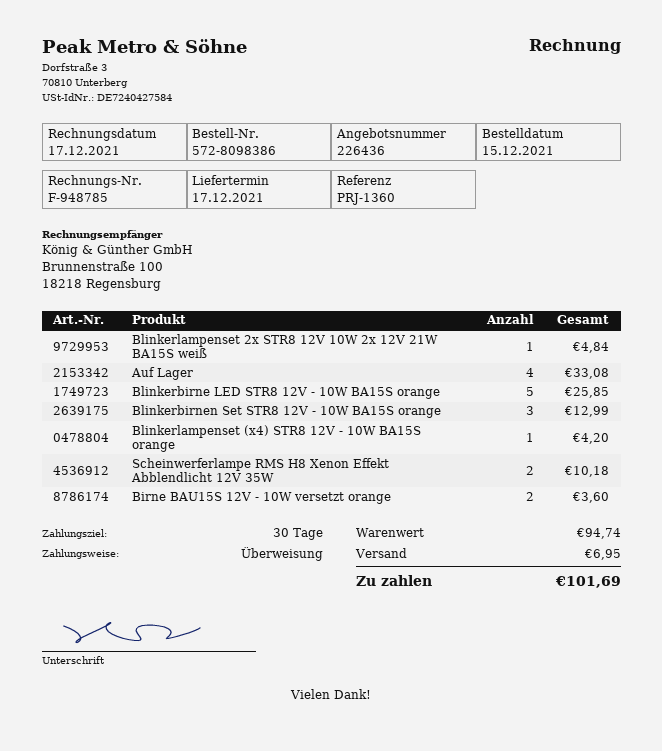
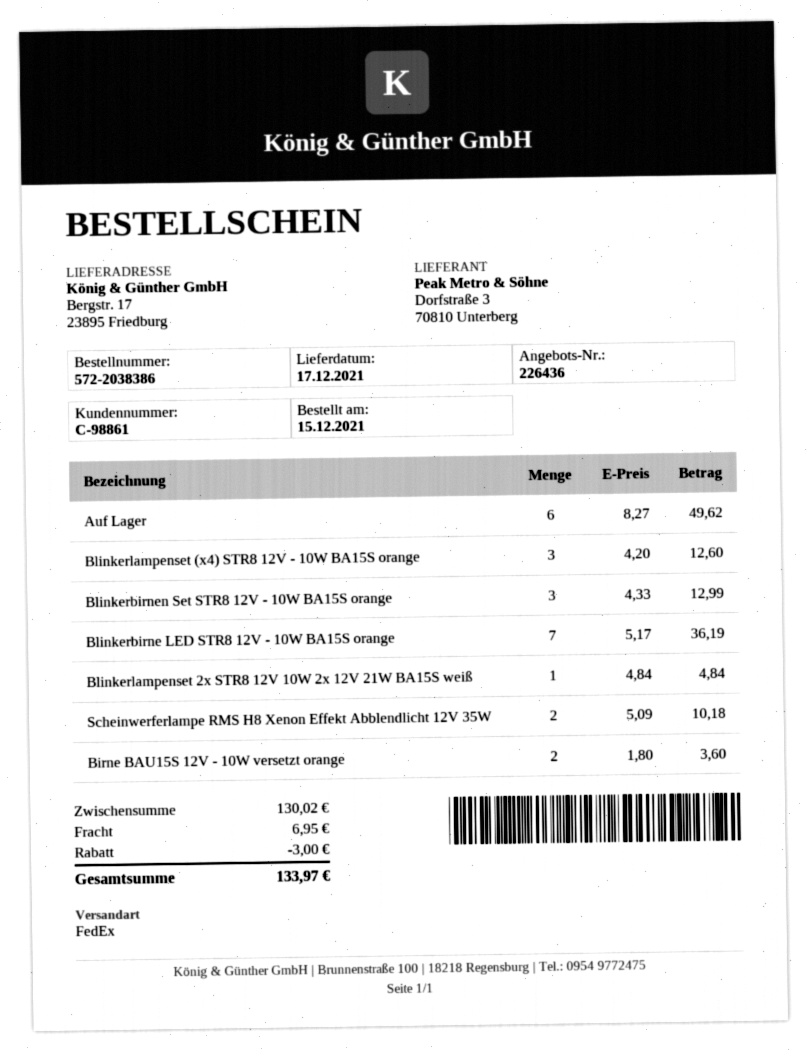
order number: 572-8098386 -> 572-2038386
Auf Lager: 4 for 33.08 -> 6 for 49.62
Blinkerbirne LED STR8 12V - 10W BA15S orange: 5 for 25.85 -> 7 for 36.19
Blinkerlampenset (x4) STR8 12V - 10W BA15S orange: 1 for 4.20 -> 3 for 12.60
subtotal: 94.74 -> 130.02
discount: none -> 3.00
total: 101.69 -> 133.97

